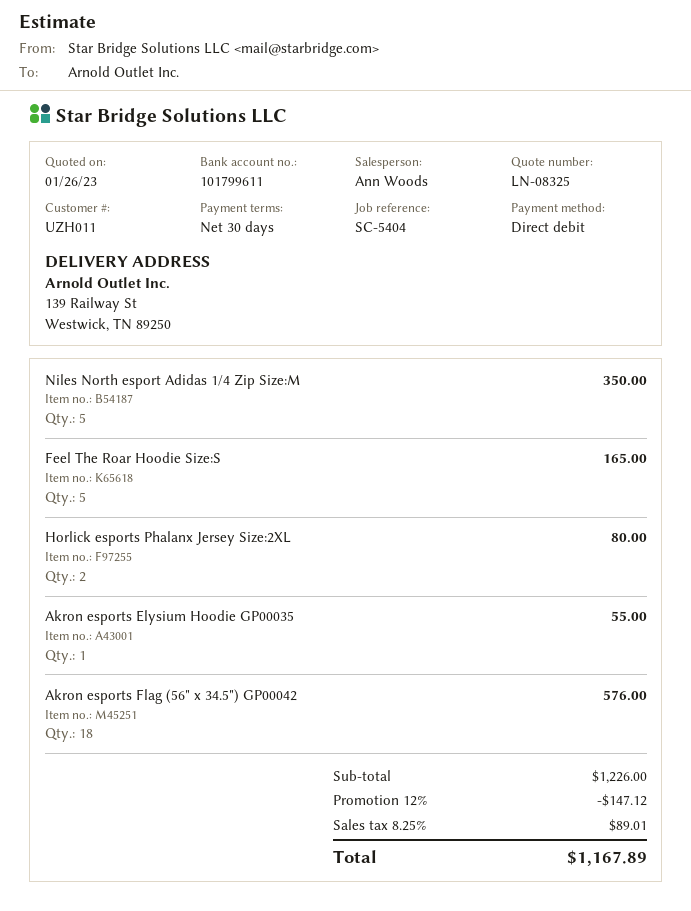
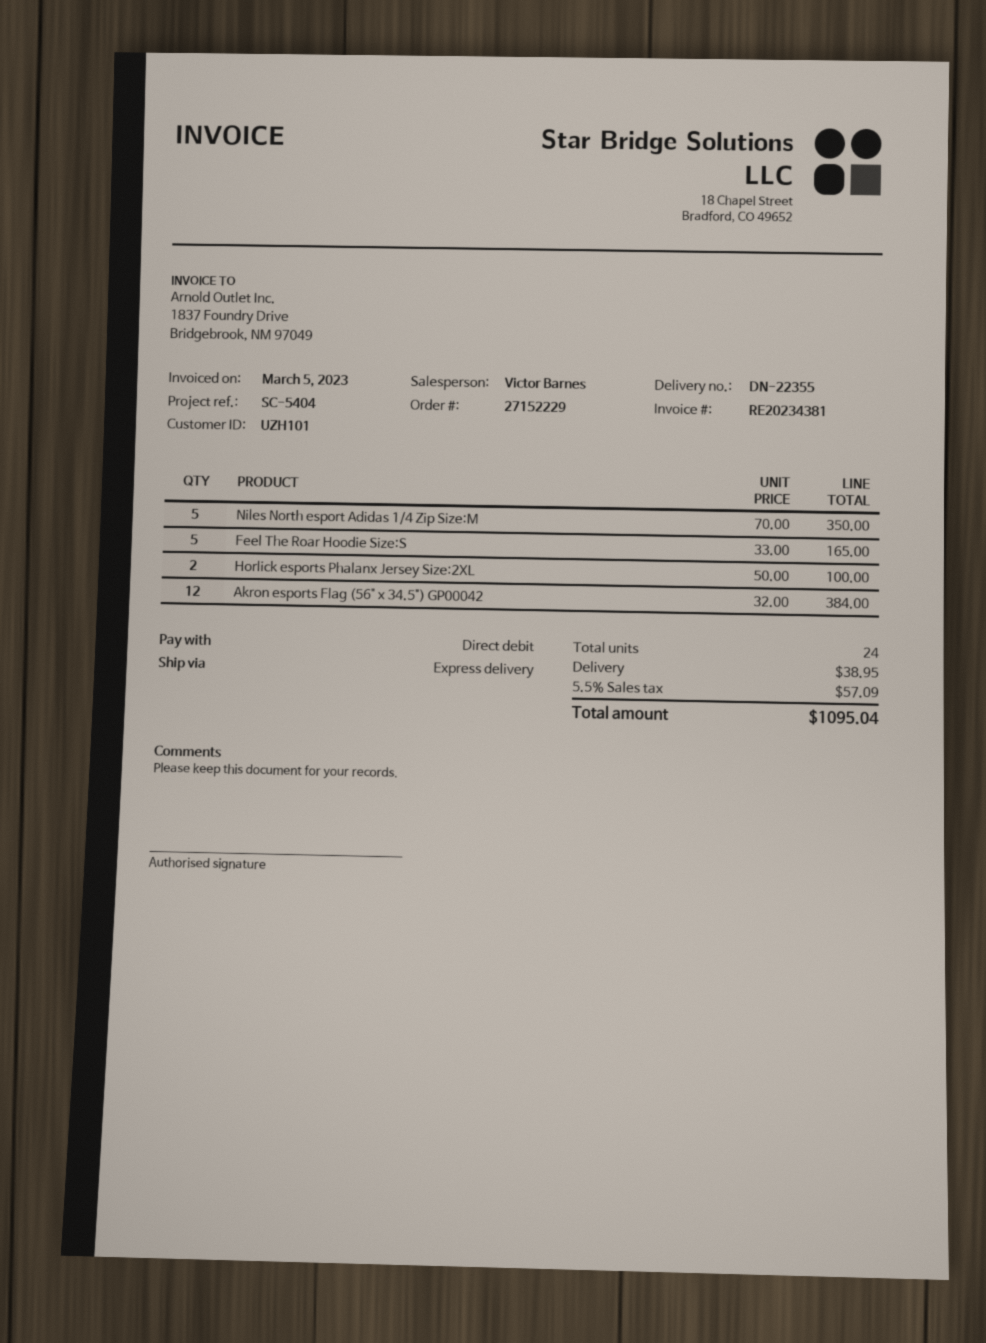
customer number: UZH011 -> UZH101
sales rep: Ann Woods -> Victor Barnes
Horlick esports Phalanx Jersey Size:2XL: 2 for 80.00 -> 2 for 100.00
Akron esports Elysium Hoodie GP00035: 1 for 55.00 -> none
Akron esports Flag (56" x 34.5") GP00042: 18 for 576.00 -> 12 for 384.00
discount: 12% = 147.12 -> none
shipping: none -> 38.95
tax: 8.25% = 89.01 -> 5.5% = 57.09
total: 1167.89 -> 1095.04

